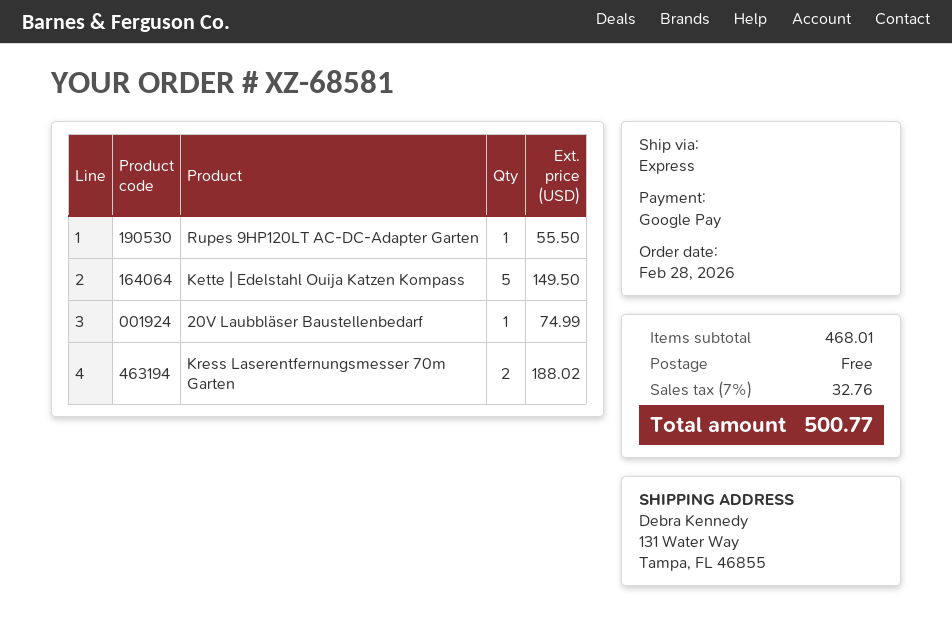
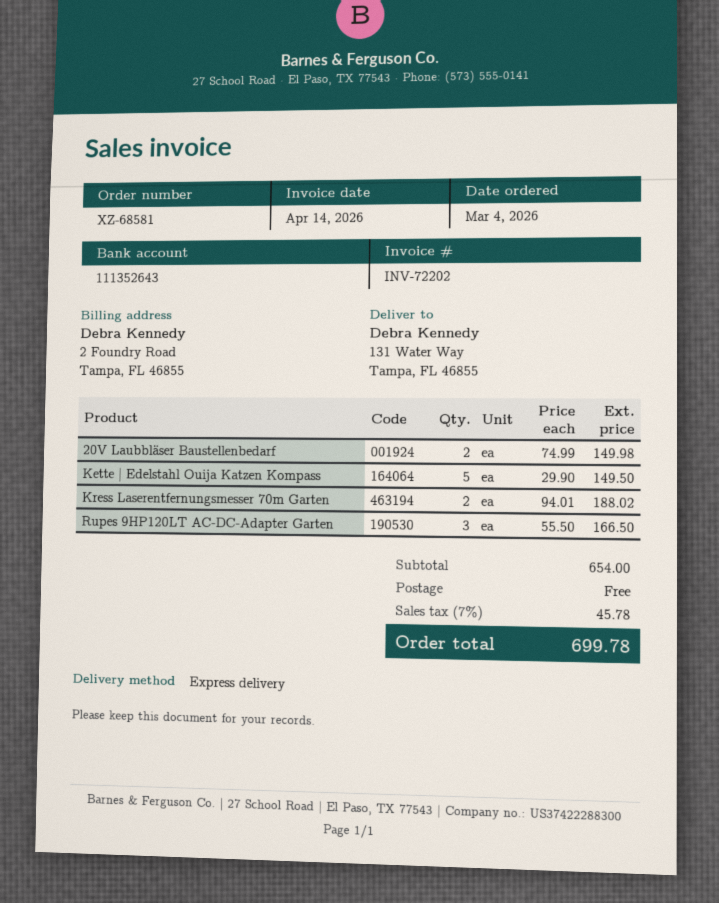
order date: 2026-02-28 -> 2026-03-04
Rupes 9HP120LT AC-DC-Adapter Garten: 1 for 55.50 -> 3 for 166.50
20V Laubbläser Baustellenbedarf: 1 for 74.99 -> 2 for 149.98
subtotal: 468.01 -> 654.00
tax: 7% = 32.76 -> 7% = 45.78
total: 500.77 -> 699.78

